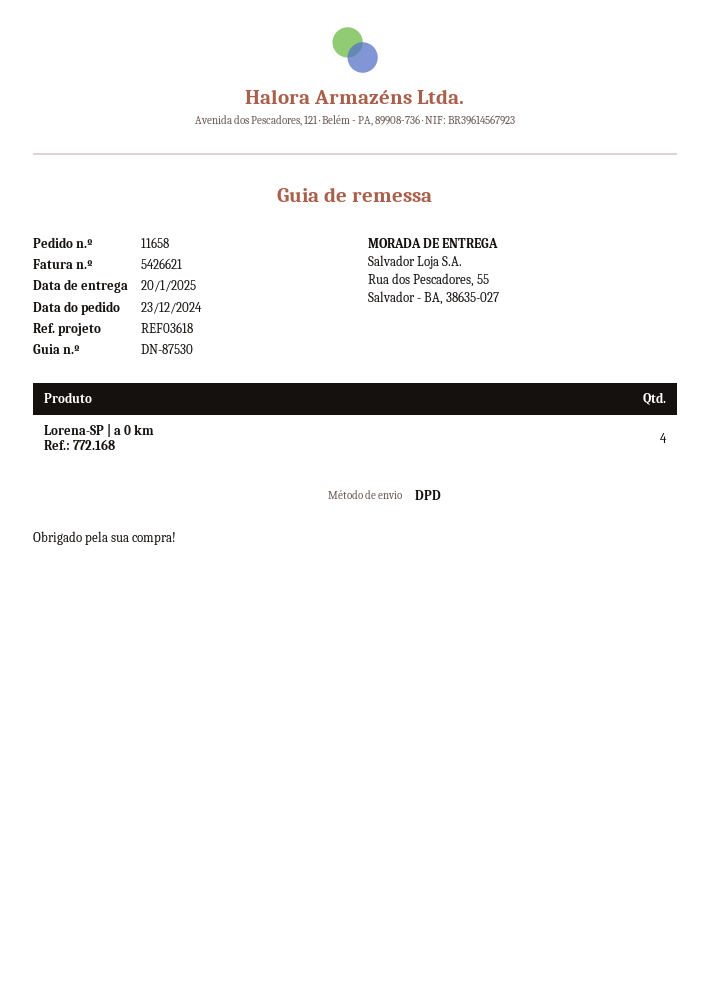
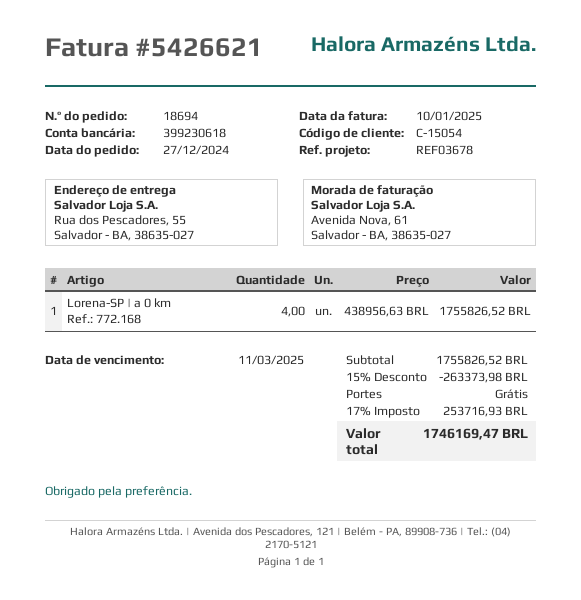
order number: 11658 -> 18694
order date: 2024-12-23 -> 2024-12-27
reference: REF03618 -> REF03678

